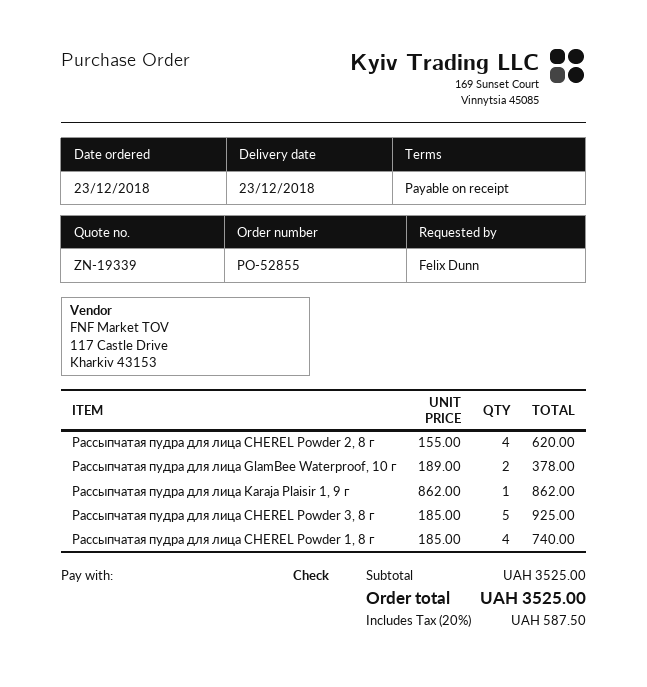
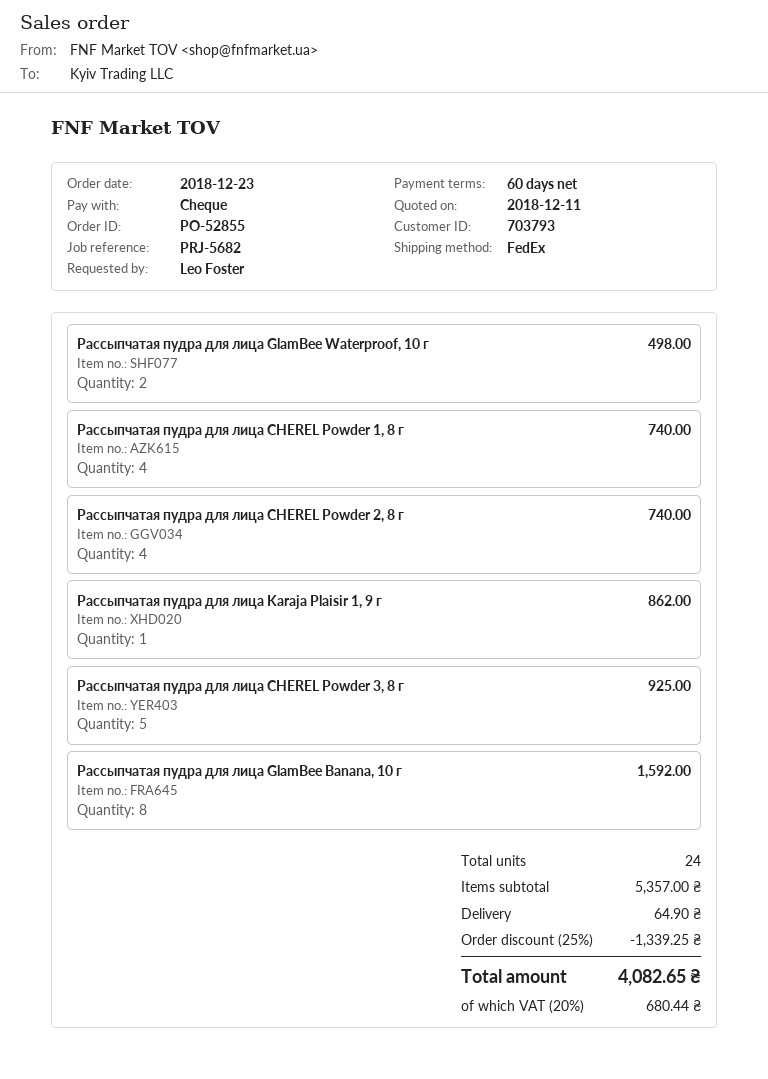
payment terms: on receipt -> 60 days
ordered by: Felix Dunn -> Leo Foster
Рассыпчатая пудра для лица CHEREL Powder 2, 8 г: 4 for 620.00 -> 4 for 740.00
Рассыпчатая пудра для лица GlamBee Waterproof, 10 г: 2 for 378.00 -> 2 for 498.00
Рассыпчатая пудра для лица GlamBee Banana, 10 г: none -> 8 for 1592.00
subtotal: 3525.00 -> 5357.00
discount: none -> 25% = 1339.25
shipping: none -> 64.90
tax: 20% = 587.50 -> 20% = 680.44
total: 3525.00 -> 4082.65

